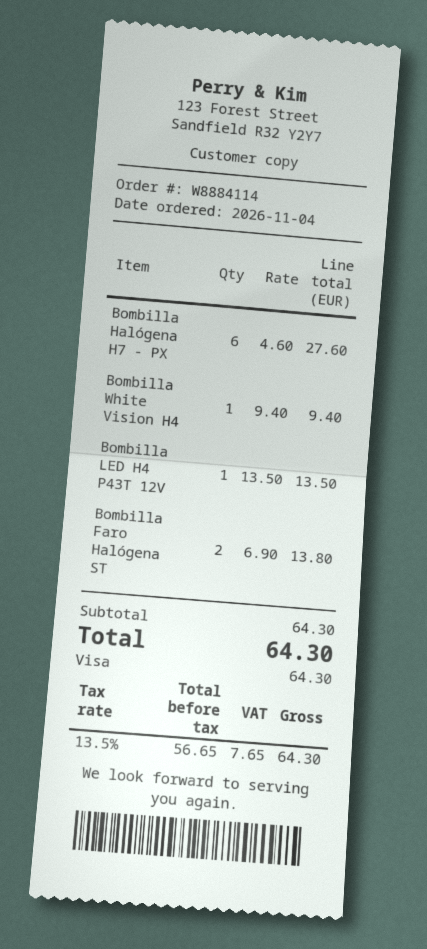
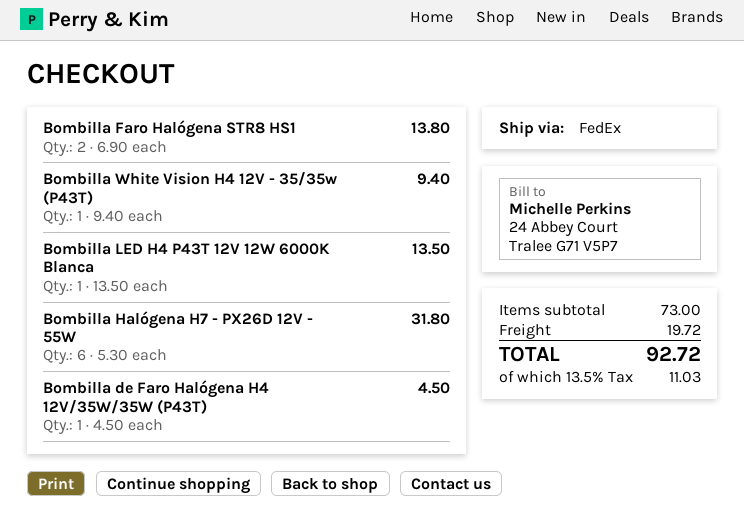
Bombilla Halógena H7 - PX: 6 x 4.60 = 27.60 -> 6 x 5.30 = 31.80
Bombilla de Faro Halógena H4 12V/35W/35W (P43T): none -> 1 x 4.50 = 4.50
subtotal: 64.30 -> 73.00
shipping: none -> 19.72
tax: 13.5% = 7.65 -> 13.5% = 11.03
total: 64.30 -> 92.72

